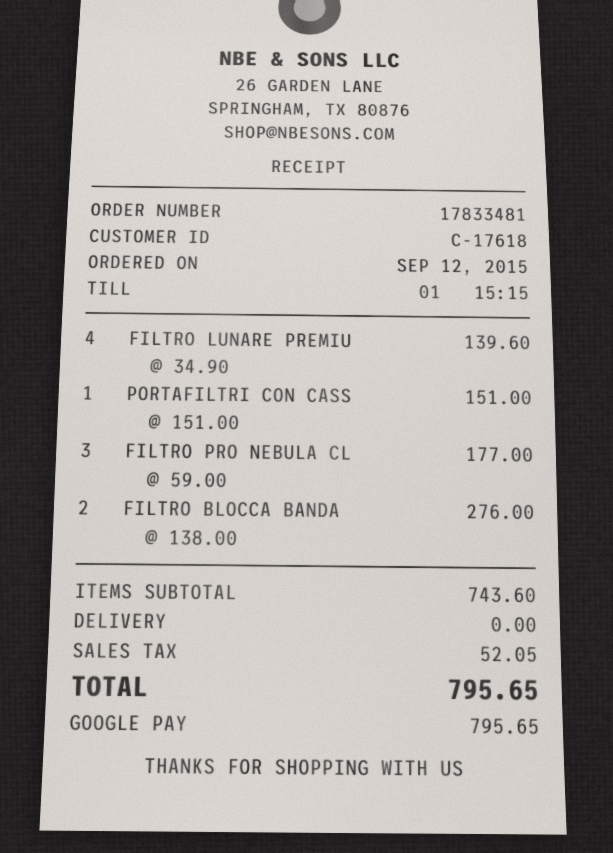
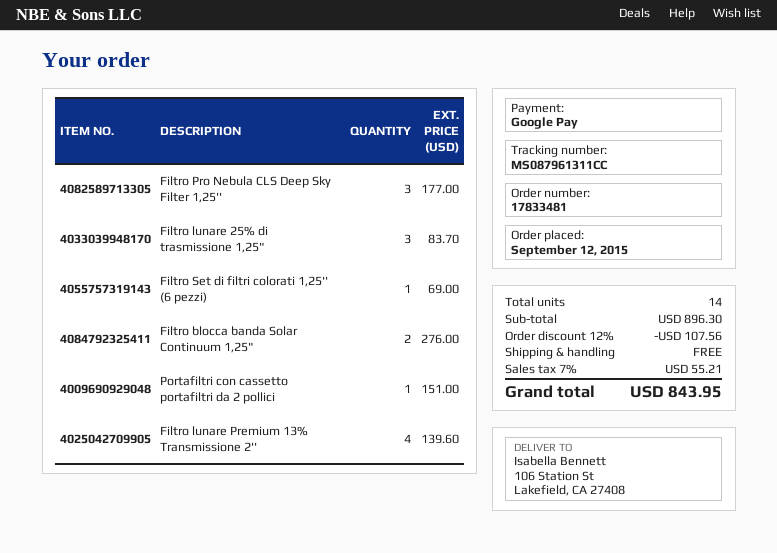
Filtro lunare 25% di trasmissione 1,25": none -> 3 for 83.70
Filtro Set di filtri colorati 1,25'' (6 pezzi): none -> 1 for 69.00
subtotal: 743.60 -> 896.30
discount: none -> 12% = 107.56
tax: 52.05 -> 55.21
total: 795.65 -> 843.95

